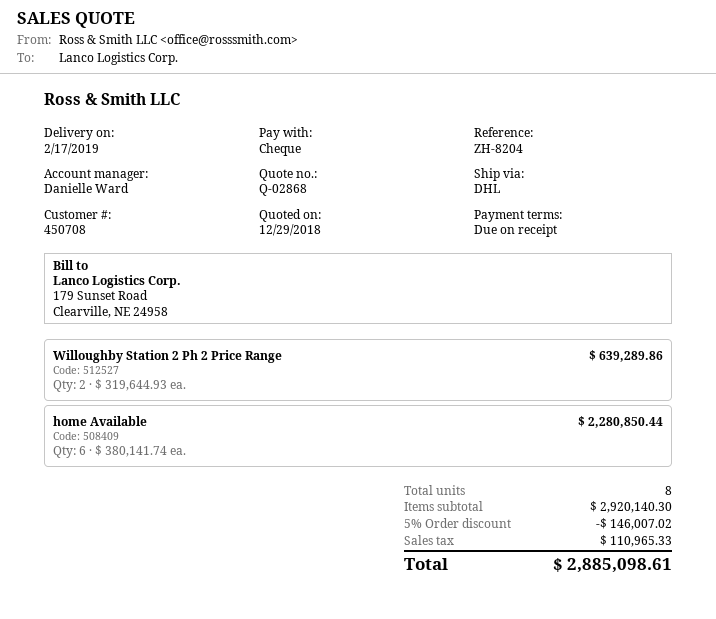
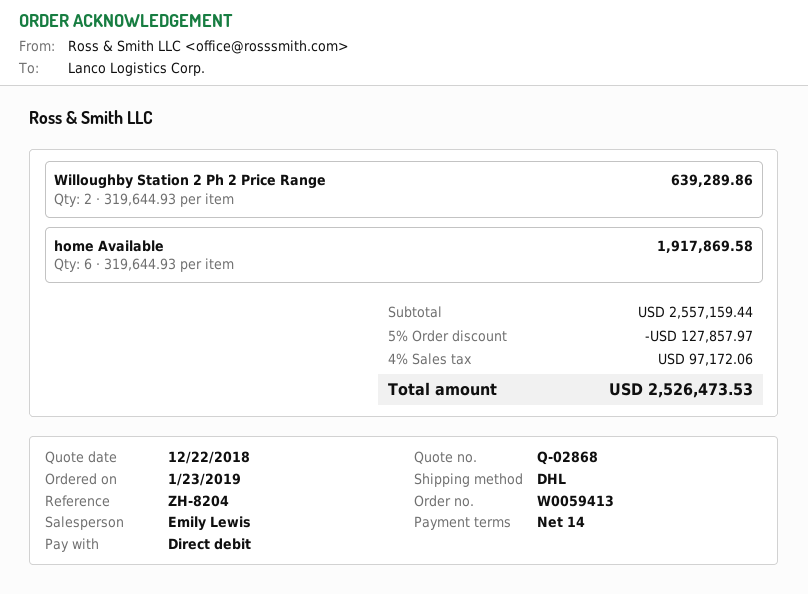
quote date: 2018-12-29 -> 2018-12-22
payment terms: on receipt -> 14 days
sales rep: Danielle Ward -> Emily Lewis
payment method: cheque -> direct debit
home Available: 6 x 380141.74 = 2280850.44 -> 6 x 319644.93 = 1917869.58
subtotal: 2920140.30 -> 2557159.44
discount: 5% = 146007.02 -> 5% = 127857.97
tax: 110965.33 -> 97172.06
total: 2885098.61 -> 2526473.53

